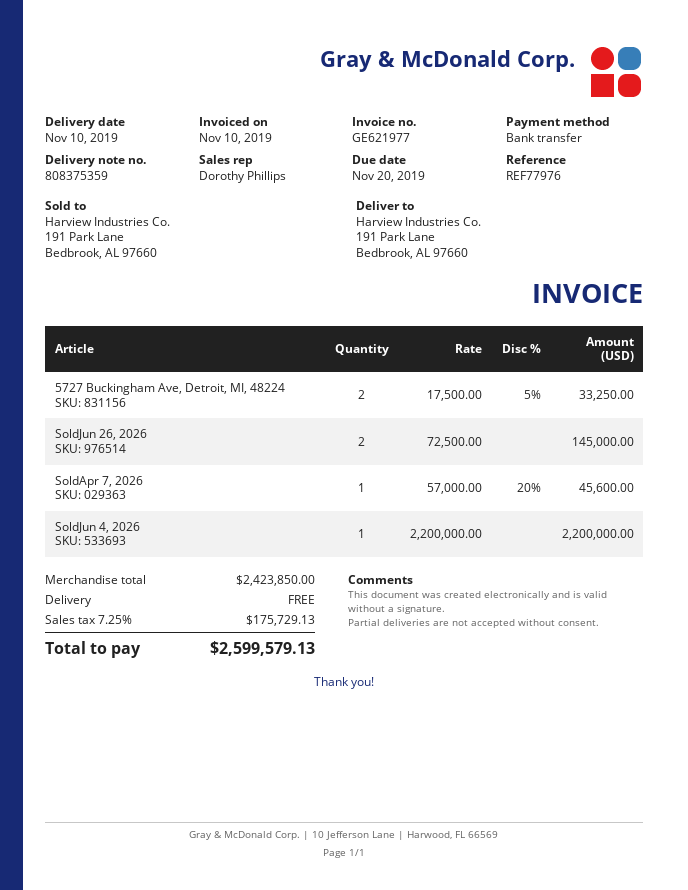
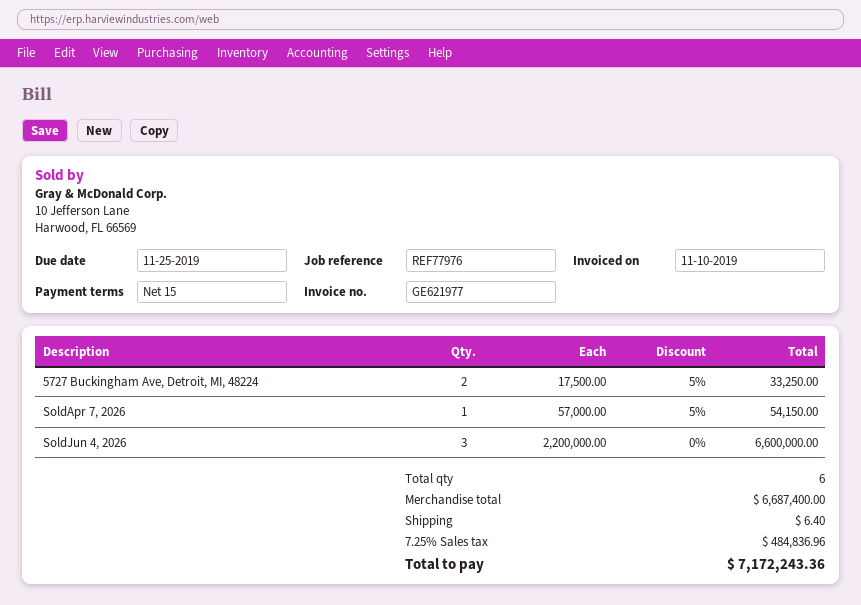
due date: 2019-11-20 -> 2019-11-25
SoldJun 26, 2026: 2 x 72500.00 = 145000.00 -> none
SoldApr 7, 2026: 1 x 57000.00 - 20% = 45600.00 -> 1 x 57000.00 - 5% = 54150.00
SoldJun 4, 2026: 1 x 2200000.00 = 2200000.00 -> 3 x 2200000.00 = 6600000.00
subtotal: 2423850.00 -> 6687400.00
shipping: 0.00 -> 6.40
tax: 7.25% = 175729.13 -> 7.25% = 484836.96
total: 2599579.13 -> 7172243.36

